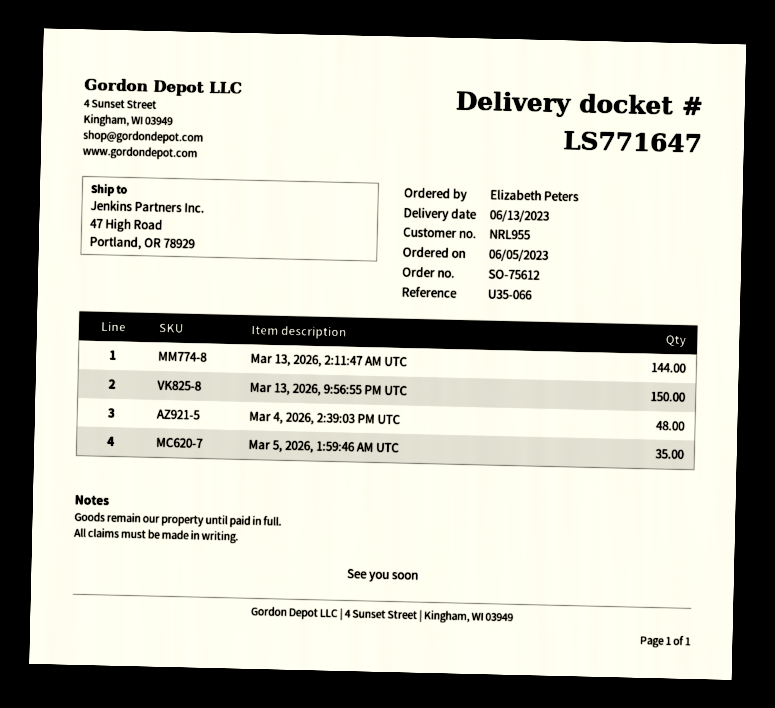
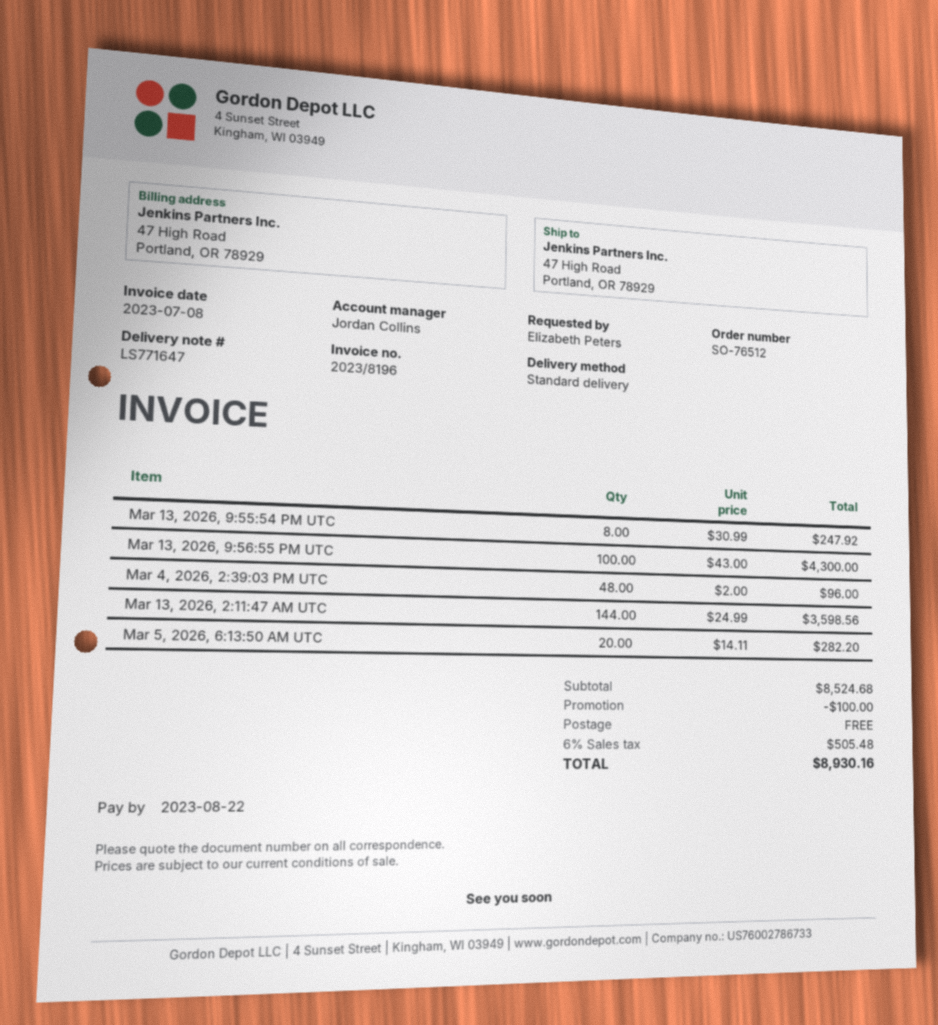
order number: SO-75612 -> SO-76512
Mar 13, 2026, 9:56:55 PM UTC: 150 -> 100
Mar 5, 2026, 1:59:46 AM UTC: 35 -> none
Mar 13, 2026, 9:55:54 PM UTC: none -> 8
Mar 5, 2026, 6:13:50 AM UTC: none -> 20

